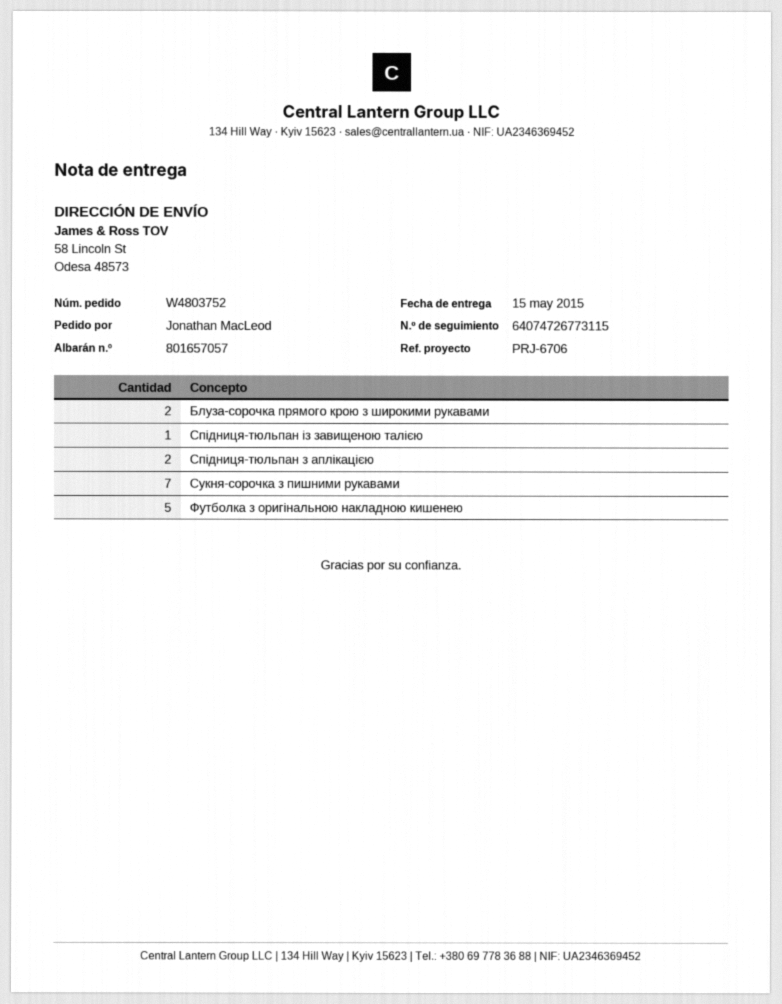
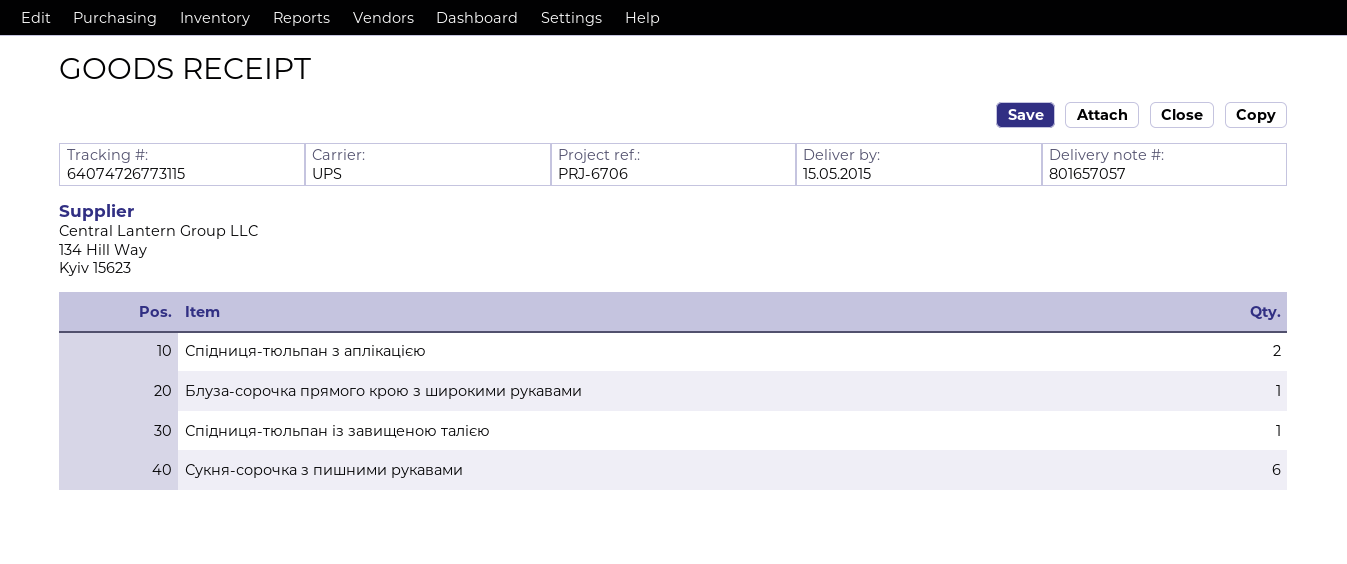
Блуза-сорочка прямого крою з широкими рукавами: 2 -> 1
Сукня-сорочка з пишними рукавами: 7 -> 6
Футболка з оригінальною накладною кишенею: 5 -> none

